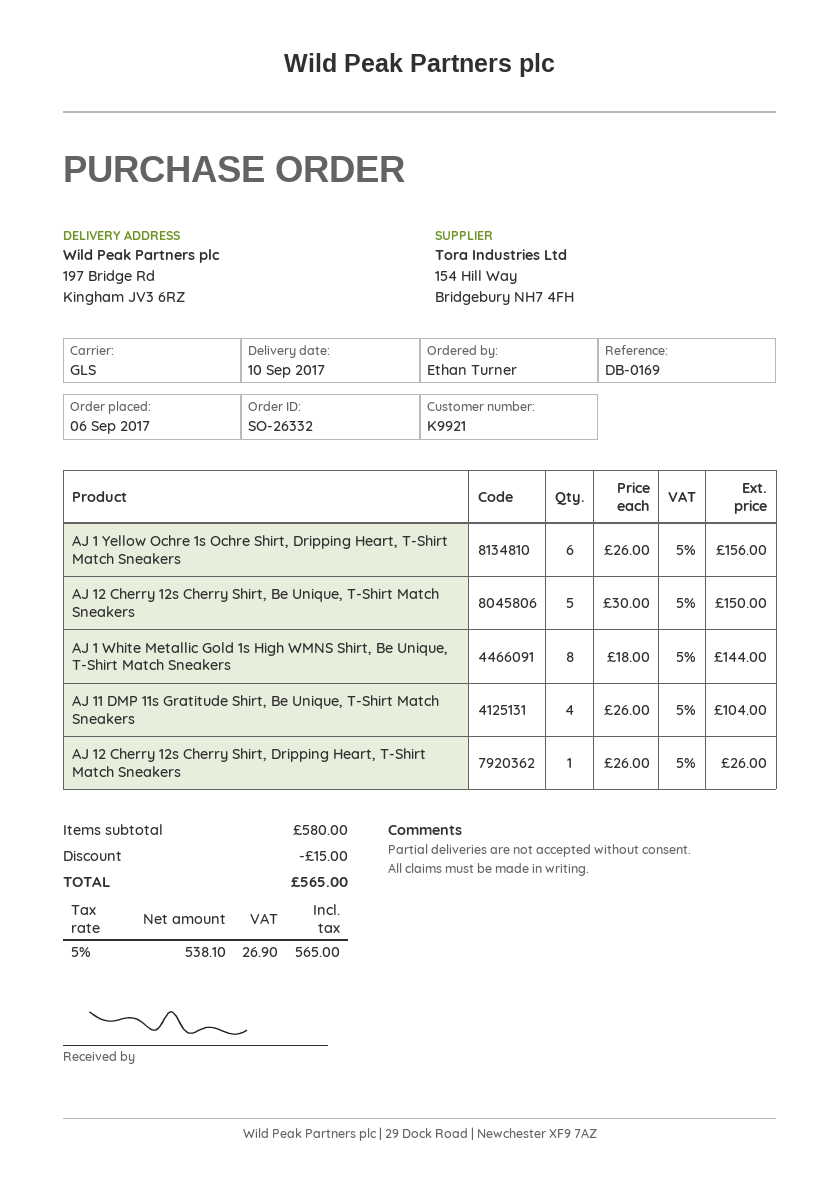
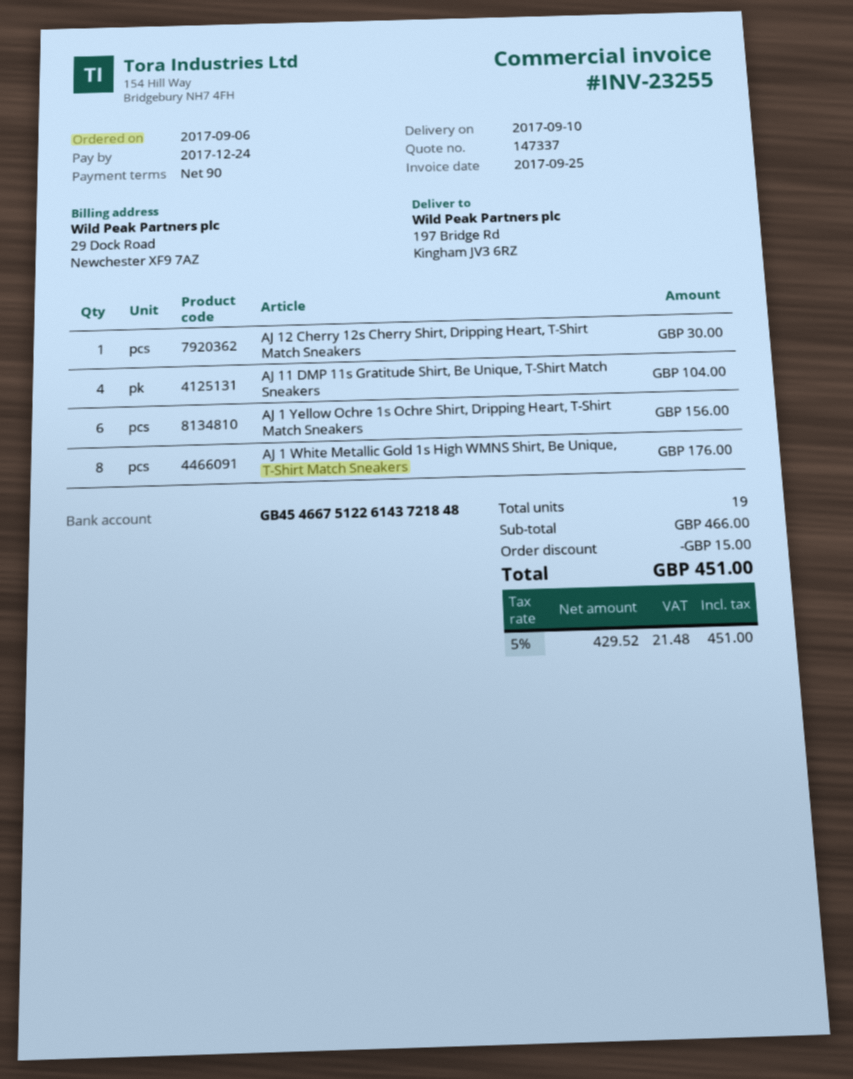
AJ 12 Cherry 12s Cherry Shirt, Be Unique, T-Shirt Match Sneakers: 5 for 150.00 -> none
AJ 1 White Metallic Gold 1s High WMNS Shirt, Be Unique, T-Shirt Match Sneakers: 8 for 144.00 -> 8 for 176.00
AJ 12 Cherry 12s Cherry Shirt, Dripping Heart, T-Shirt Match Sneakers: 1 for 26.00 -> 1 for 30.00
subtotal: 580.00 -> 466.00
net: 538.10 -> 429.52
tax: 5% = 26.90 -> 5% = 21.48
total: 565.00 -> 451.00

